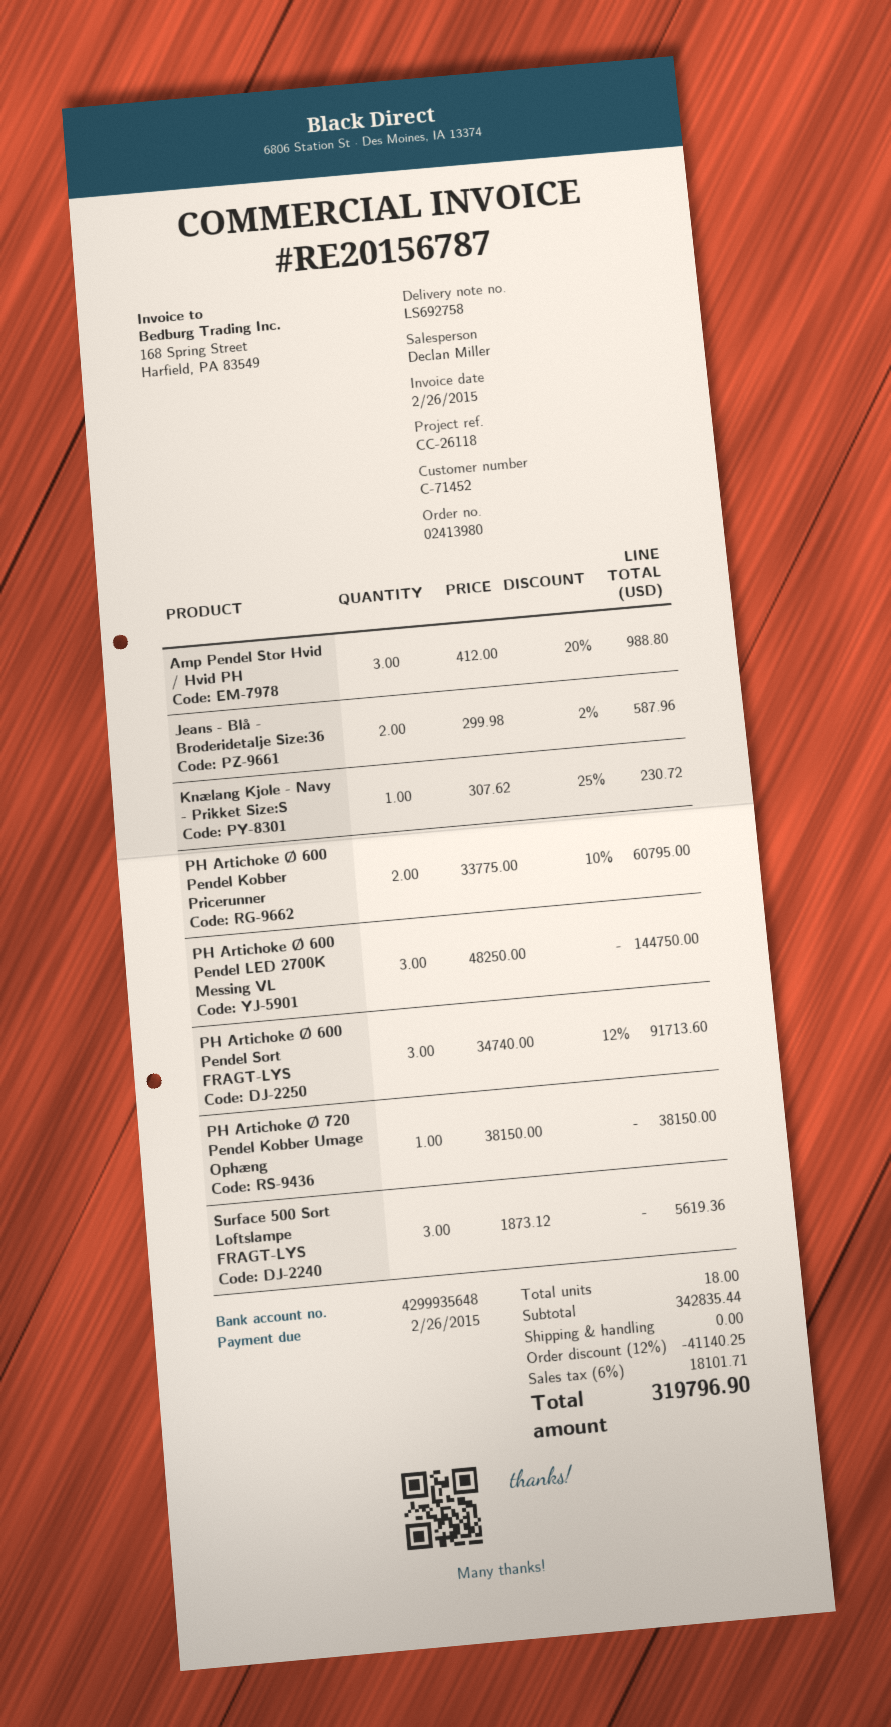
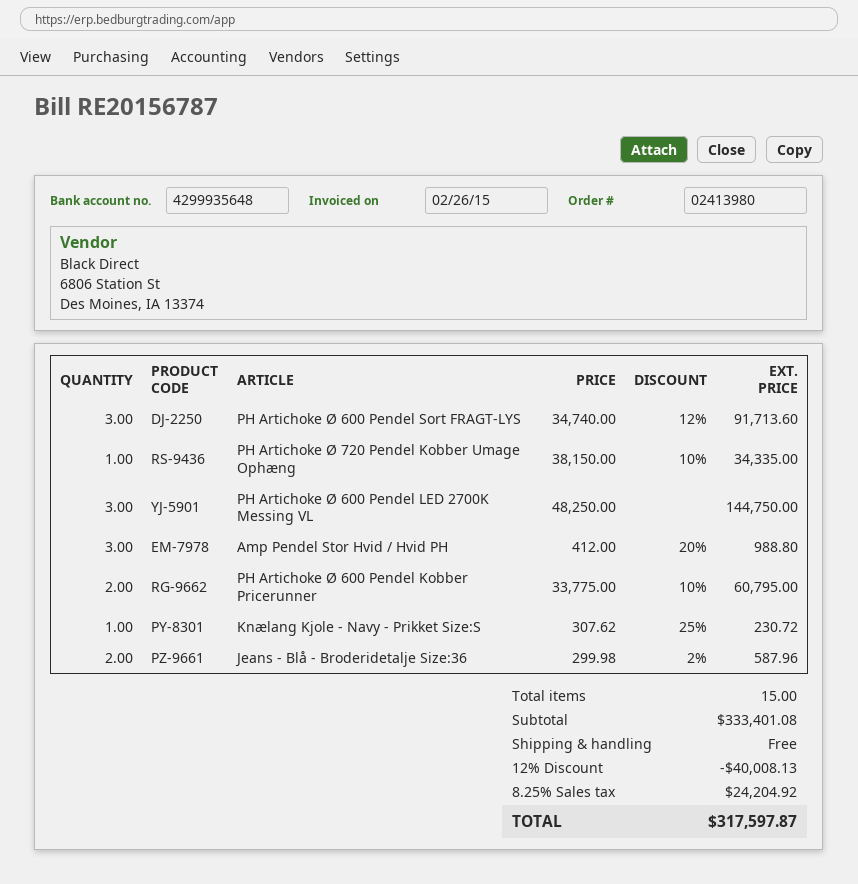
PH Artichoke Ø 720 Pendel Kobber Umage Ophæng: 1 x 38150.00 = 38150.00 -> 1 x 38150.00 - 10% = 34335.00
Surface 500 Sort Loftslampe FRAGT-LYS: 3 x 1873.12 = 5619.36 -> none
total quantity: 18 -> 15
subtotal: 342835.44 -> 333401.08
discount: 12% = 41140.25 -> 12% = 40008.13
tax: 6% = 18101.71 -> 8.25% = 24204.92
total: 319796.90 -> 317597.87

